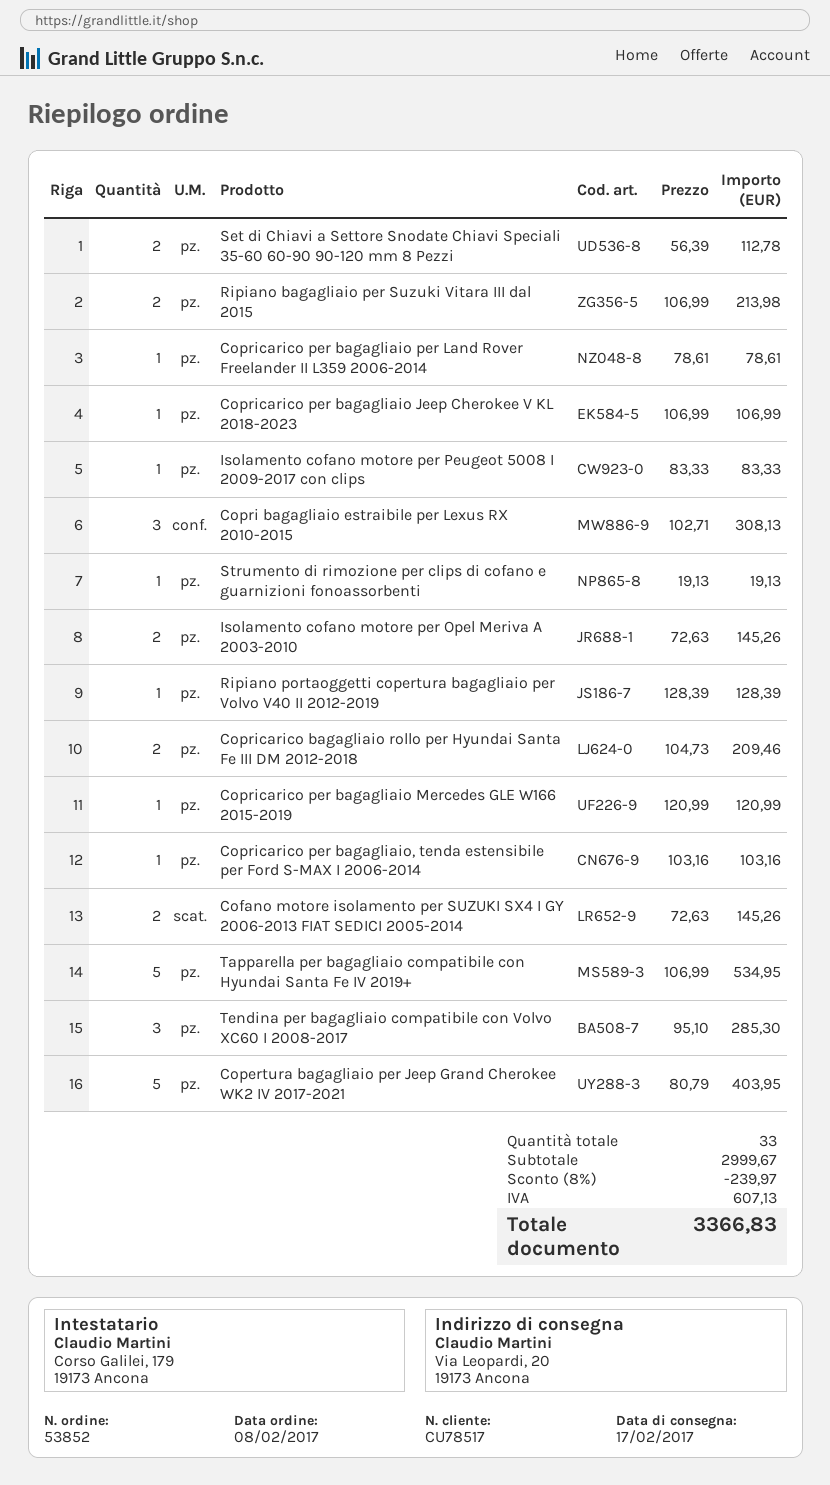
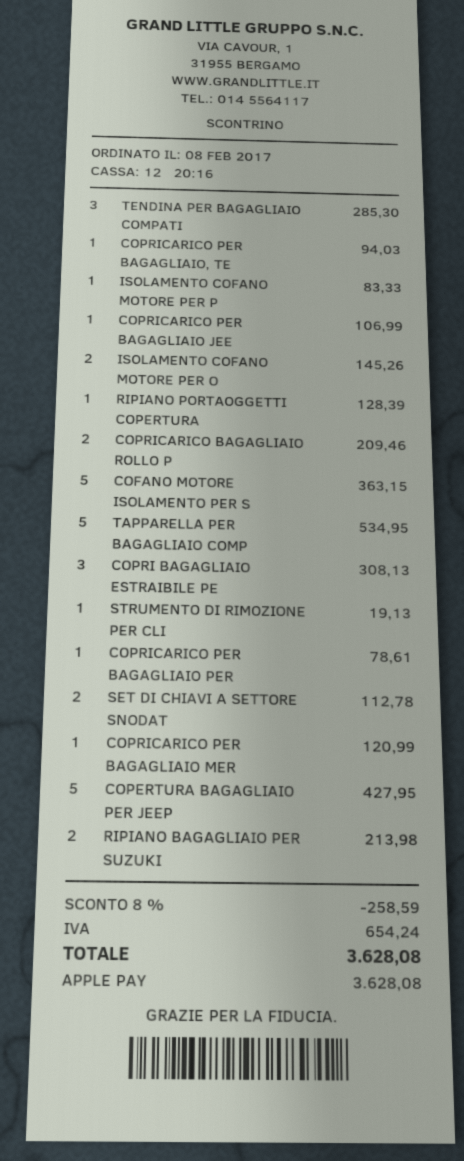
Copricarico per bagagliaio, tenda estensibile per Ford S-MAX I 2006-2014: 1 for 103.16 -> 1 for 94.03
Cofano motore isolamento per SUZUKI SX4 I GY 2006-2013 FIAT SEDICI 2005-2014: 2 for 145.26 -> 5 for 363.15
Copertura bagagliaio per Jeep Grand Cherokee WK2 IV 2017-2021: 5 for 403.95 -> 5 for 427.95
discount: 8% = 239.97 -> 8% = 258.59
tax: 607.13 -> 654.24
total: 3366.83 -> 3628.08

